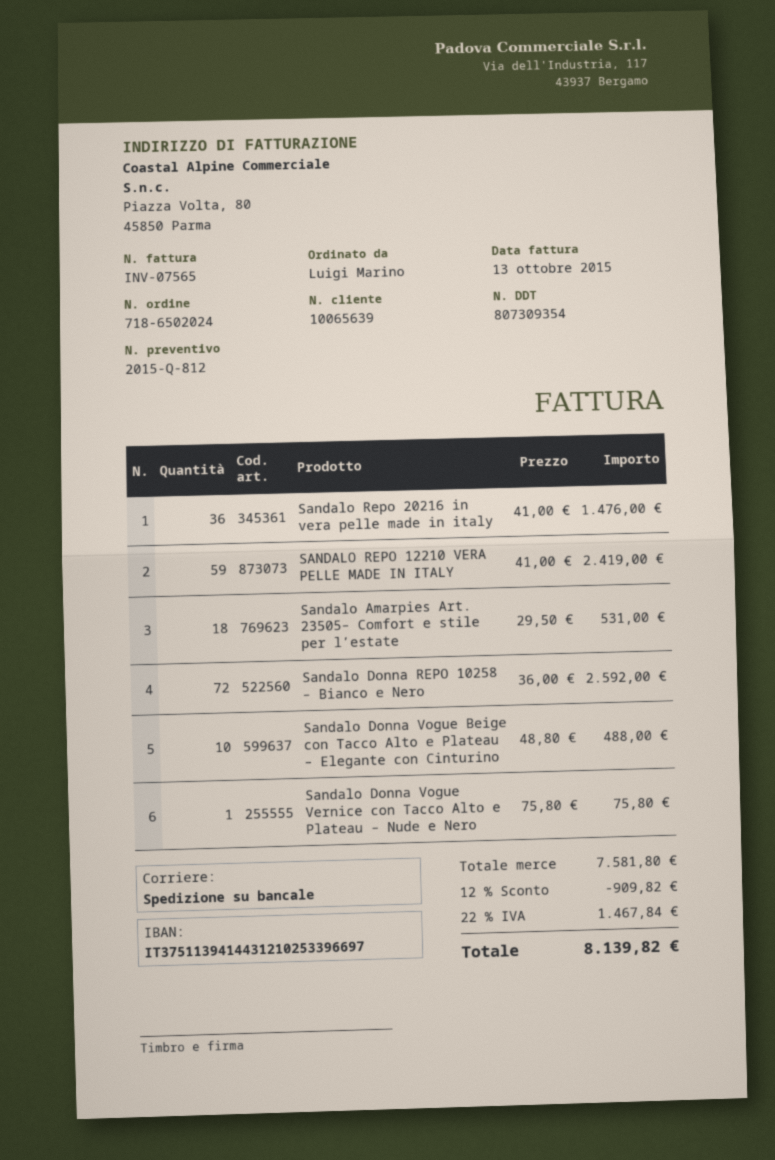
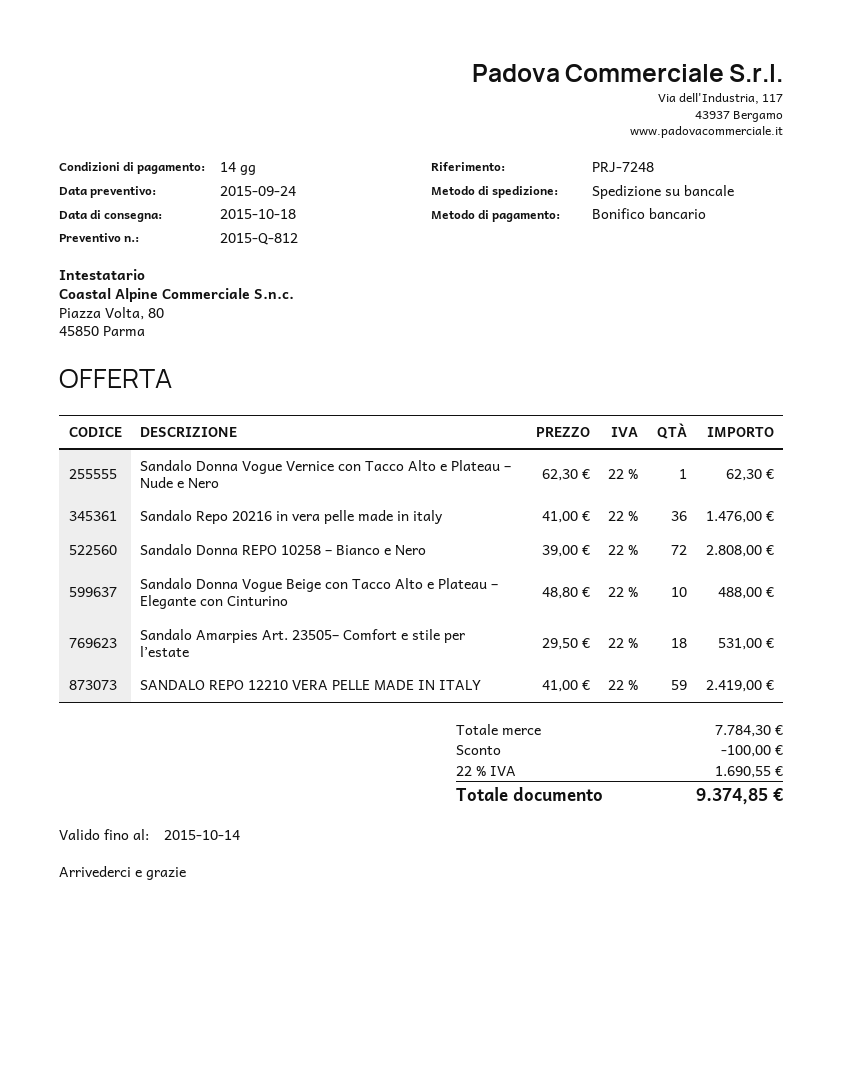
Sandalo Donna REPO 10258 – Bianco e Nero: 72 x 36.00 = 2592.00 -> 72 x 39.00 = 2808.00
Sandalo Donna Vogue Vernice con Tacco Alto e Plateau – Nude e Nero: 1 x 75.80 = 75.80 -> 1 x 62.30 = 62.30
subtotal: 7581.80 -> 7784.30
discount: 909.82 -> 100.00
tax: 22% = 1467.84 -> 22% = 1690.55
total: 8139.82 -> 9374.85

